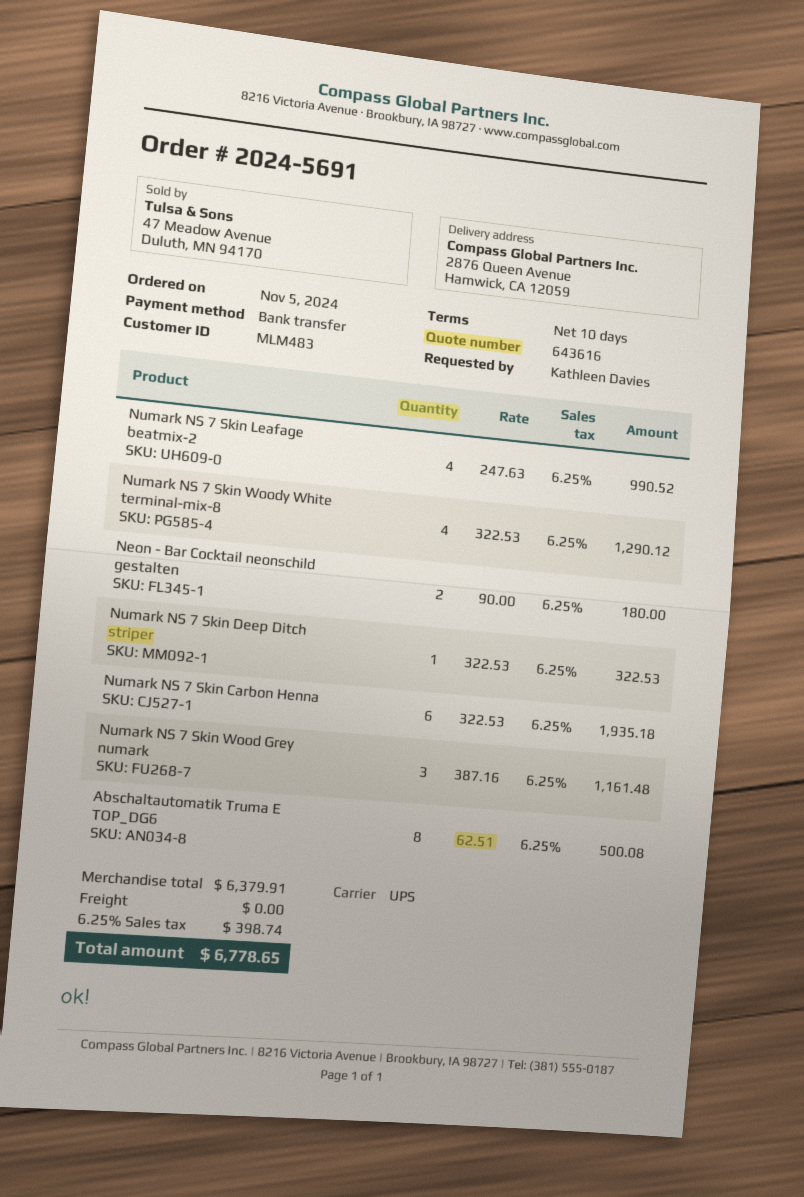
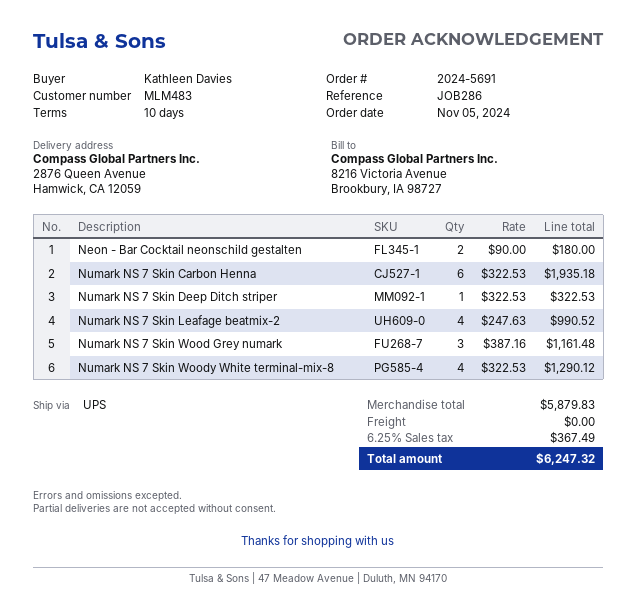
Abschaltautomatik Truma E TOP_DG6: 8 x 62.51 = 500.08 -> none
subtotal: 6379.91 -> 5879.83
tax: 6.25% = 398.74 -> 6.25% = 367.49
total: 6778.65 -> 6247.32

